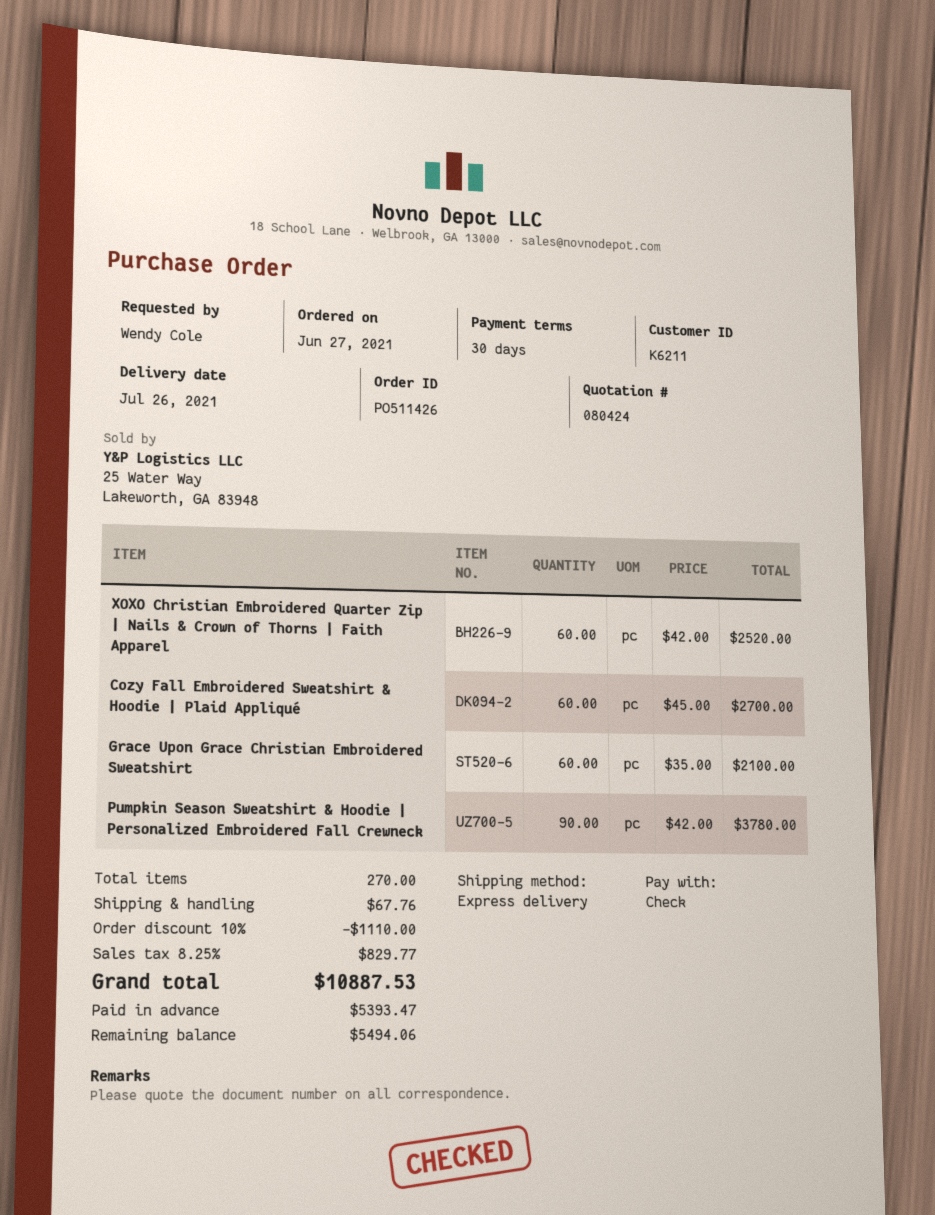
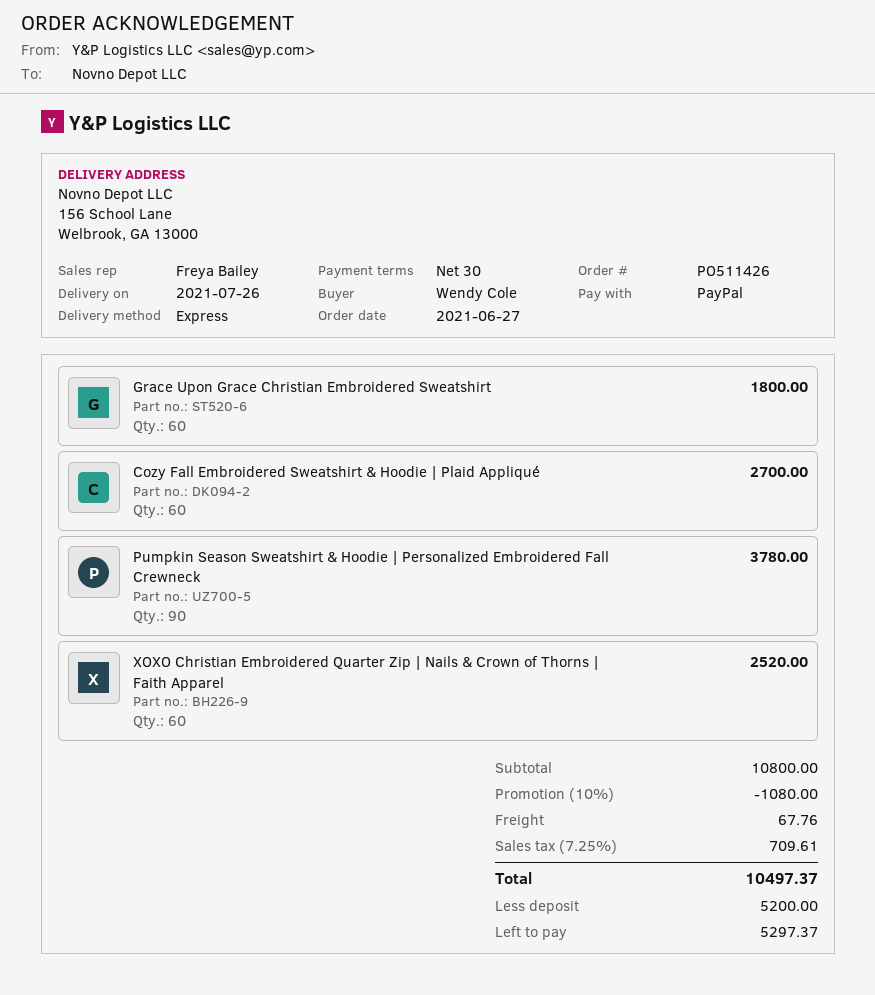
payment method: cheque -> PayPal
Grace Upon Grace Christian Embroidered Sweatshirt: 60 for 2100.00 -> 60 for 1800.00
discount: 10% = 1110.00 -> 10% = 1080.00
tax: 8.25% = 829.77 -> 7.25% = 709.61
total: 10887.53 -> 10497.37
deposit: 5393.47 -> 5200.00
balance: 5494.06 -> 5297.37

